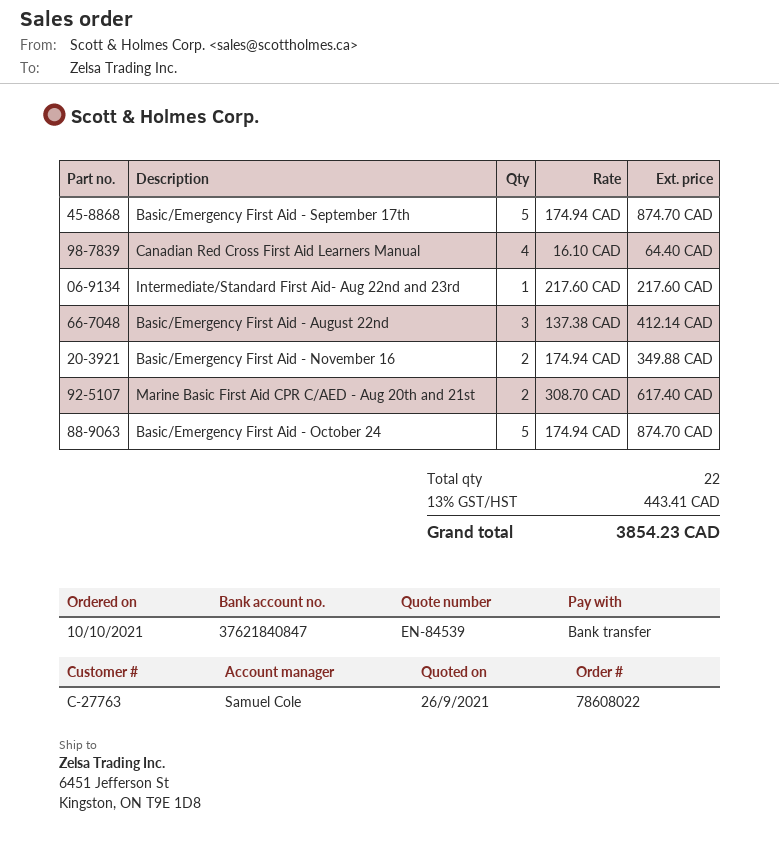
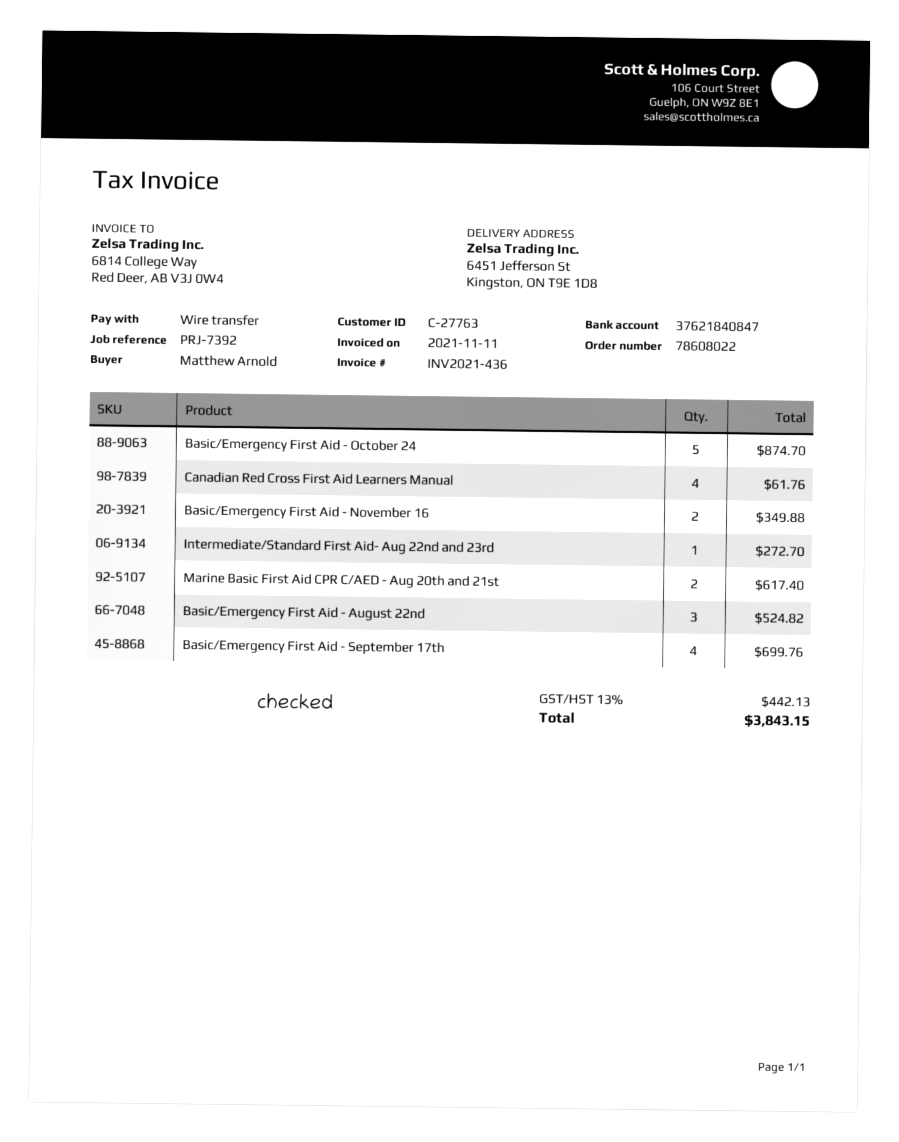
Basic/Emergency First Aid - September 17th: 5 for 874.70 -> 4 for 699.76
Canadian Red Cross First Aid Learners Manual: 4 for 64.40 -> 4 for 61.76
Intermediate/Standard First Aid- Aug 22nd and 23rd: 1 for 217.60 -> 1 for 272.70
Basic/Emergency First Aid - August 22nd: 3 for 412.14 -> 3 for 524.82
tax: 13% = 443.41 -> 13% = 442.13
total: 3854.23 -> 3843.15

